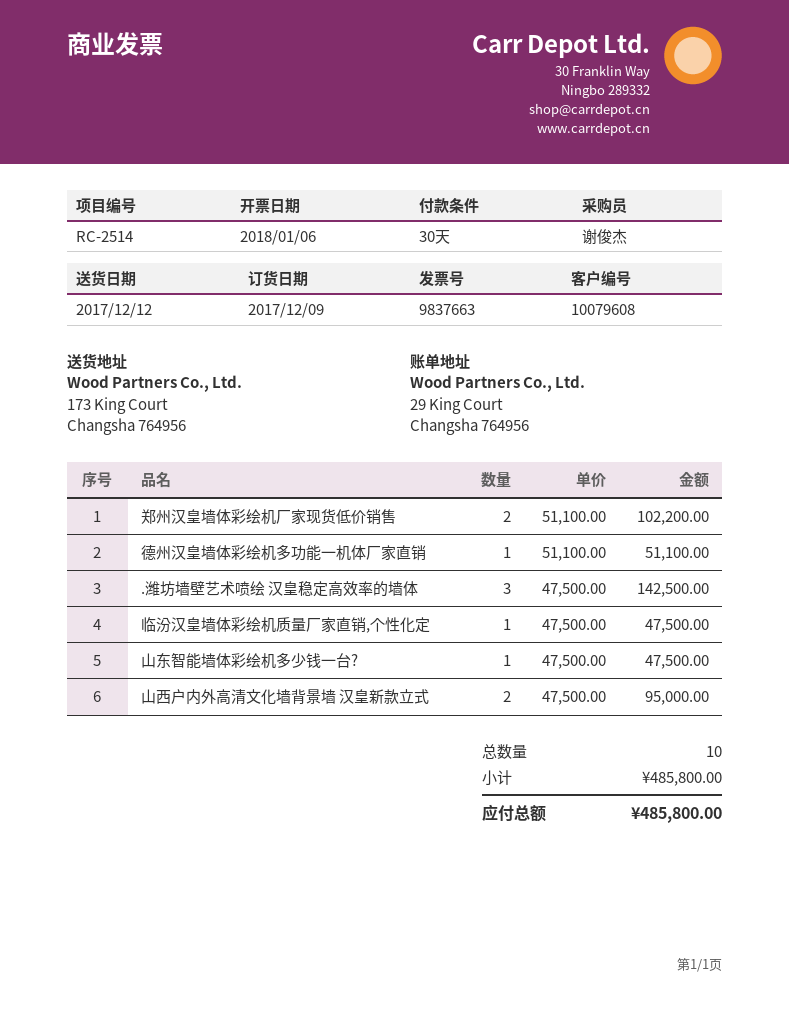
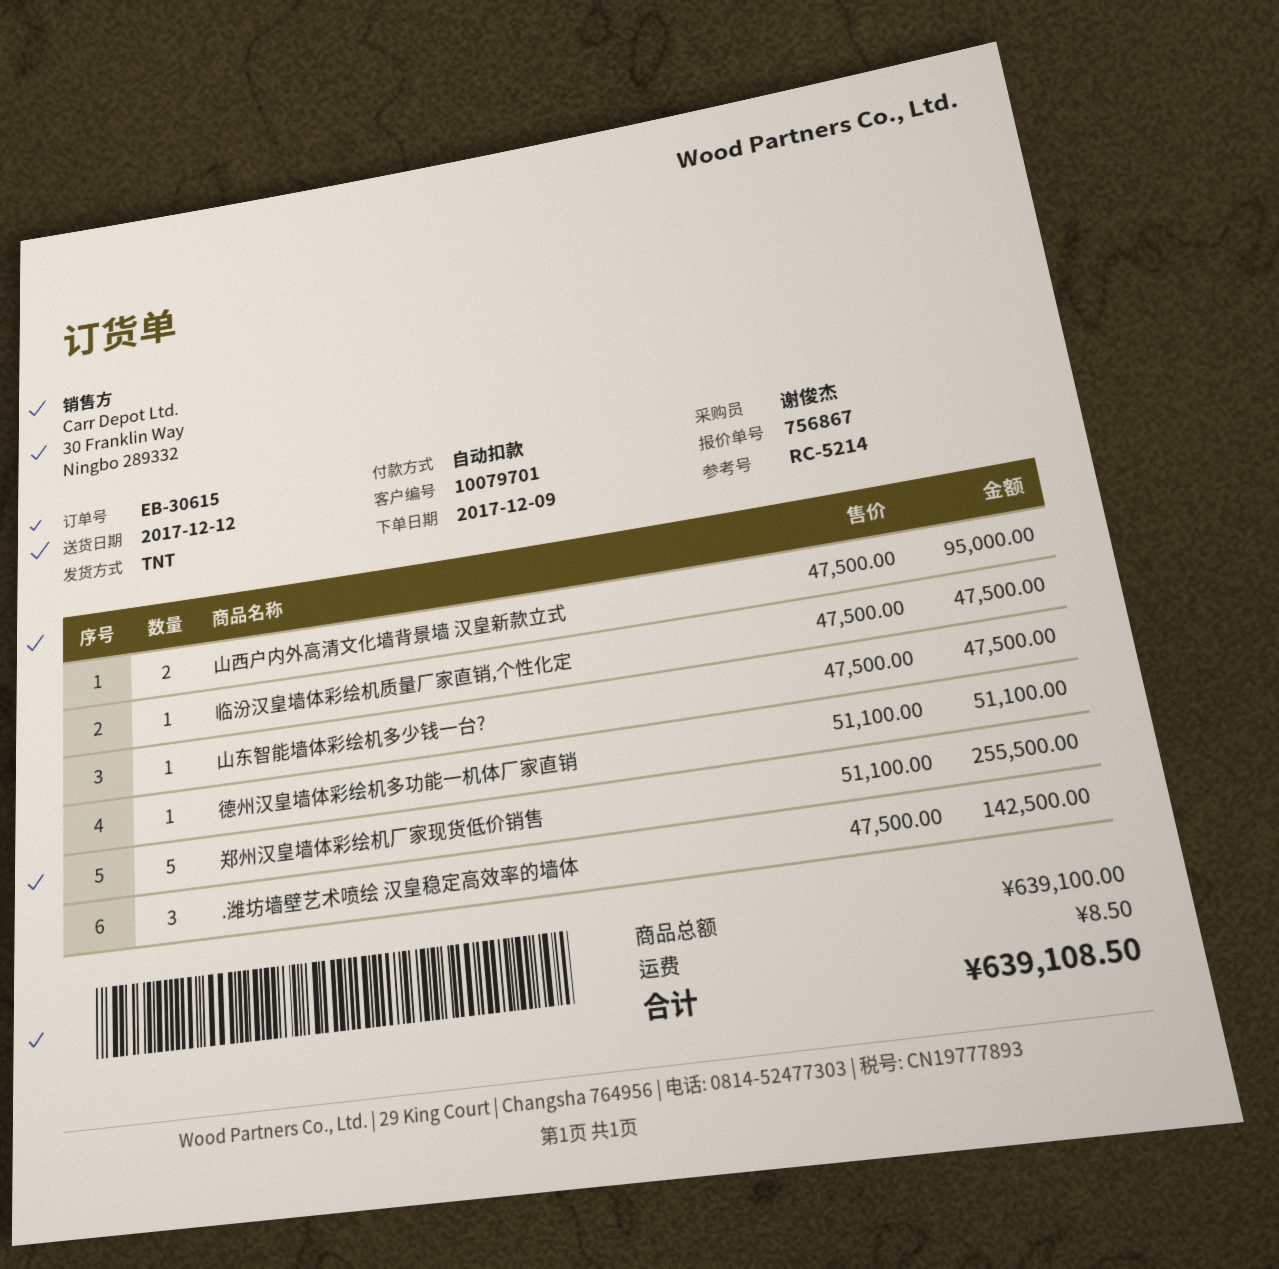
customer number: 10079608 -> 10079701
reference: RC-2514 -> RC-5214
郑州汉皇墙体彩绘机厂家现货低价销售: 2 x 51100.00 = 102200.00 -> 5 x 51100.00 = 255500.00
subtotal: 485800.00 -> 639100.00
shipping: none -> 8.50
total: 485800.00 -> 639108.50

